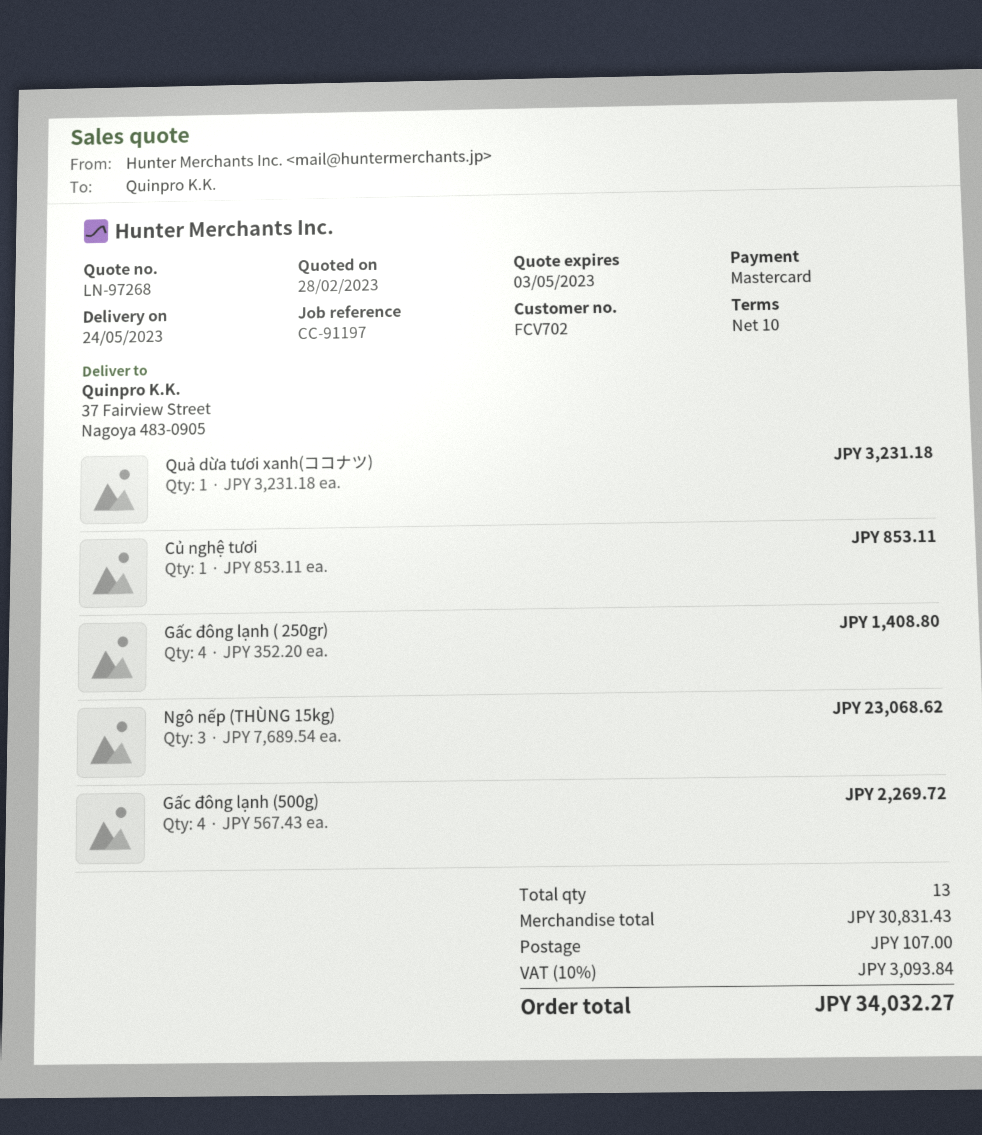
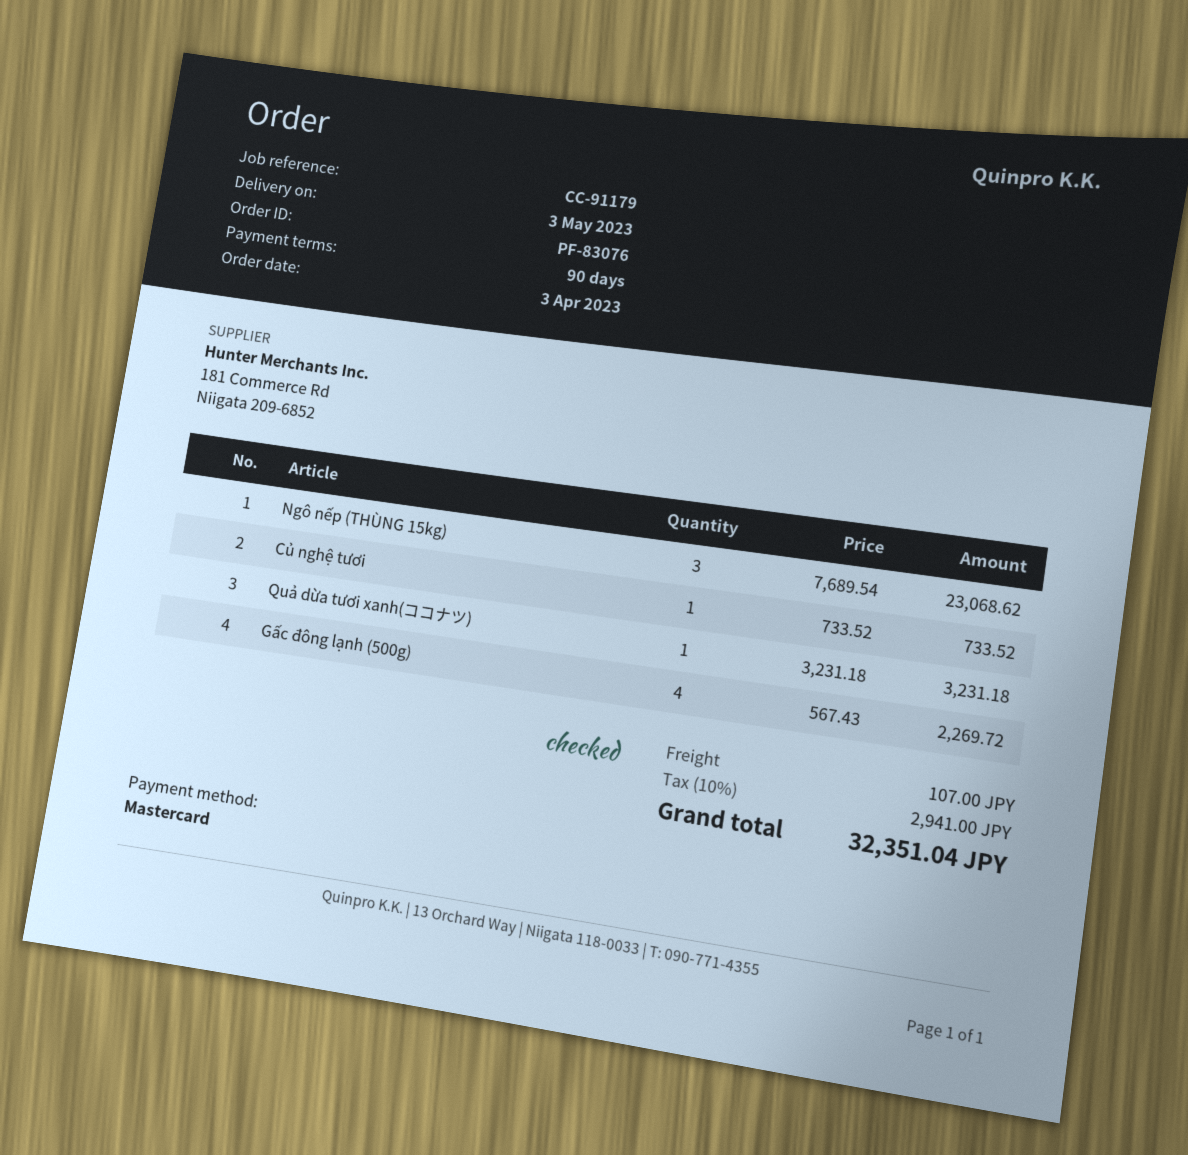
delivery date: 2023-05-24 -> 2023-05-03
payment terms: 10 days -> 90 days
reference: CC-91197 -> CC-91179
Củ nghệ tươi: 1 x 853.11 = 853.11 -> 1 x 733.52 = 733.52
Gấc đông lạnh ( 250gr): 4 x 352.20 = 1408.80 -> none
tax: 10% = 3093.84 -> 10% = 2941.00
total: 34032.27 -> 32351.04

